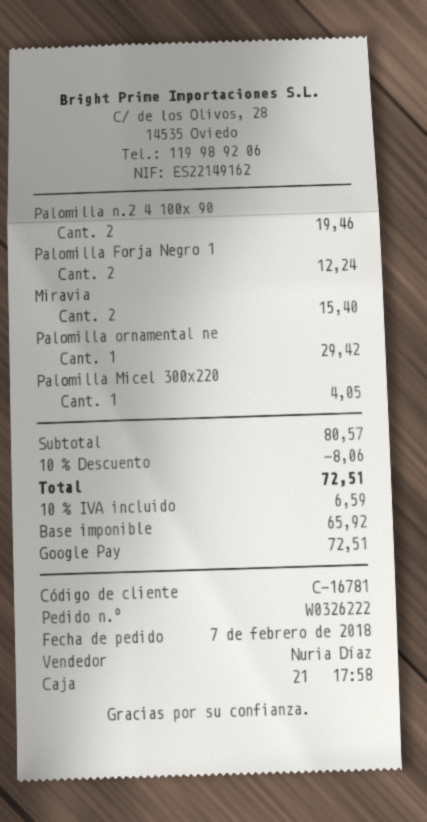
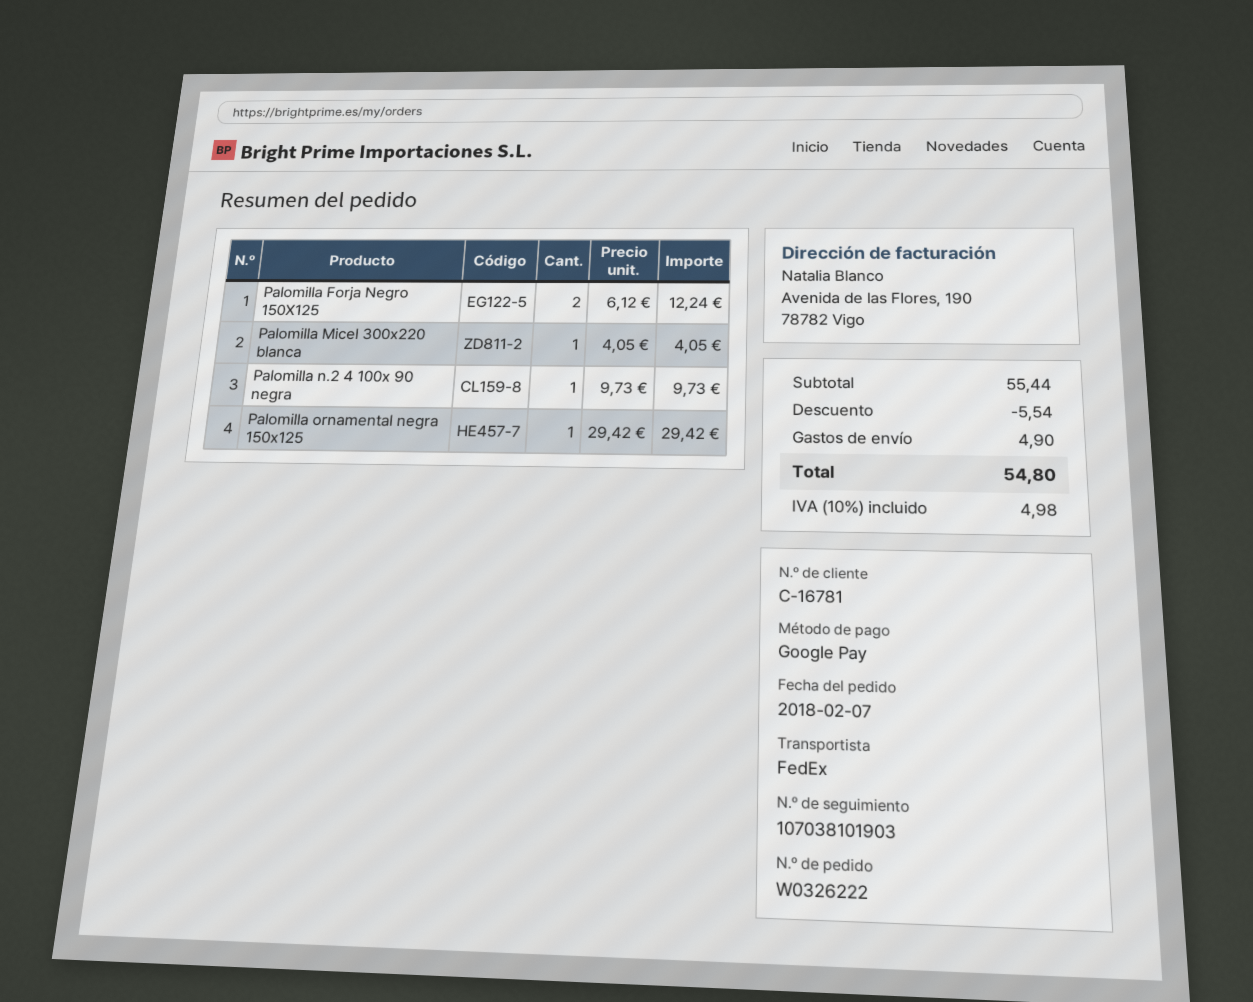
Palomilla n.2 4 100x 90: 2 for 19.46 -> 1 for 9.73
Miravia: 2 for 15.40 -> none
subtotal: 80.57 -> 55.44
discount: 8.06 -> 5.54
shipping: none -> 4.90
tax: 10% = 6.59 -> 10% = 4.98
total: 72.51 -> 54.80

